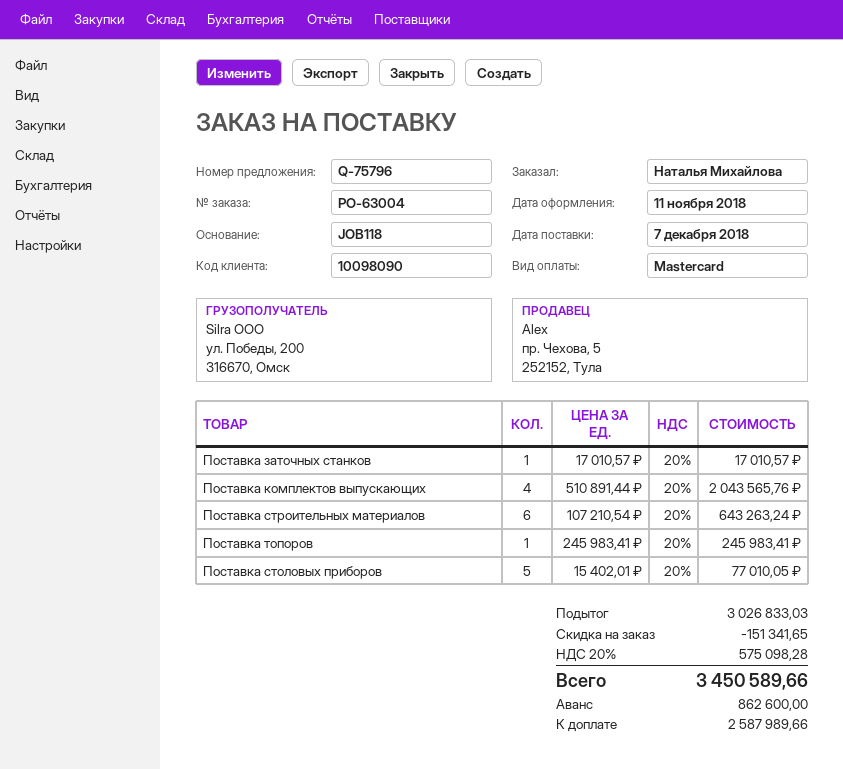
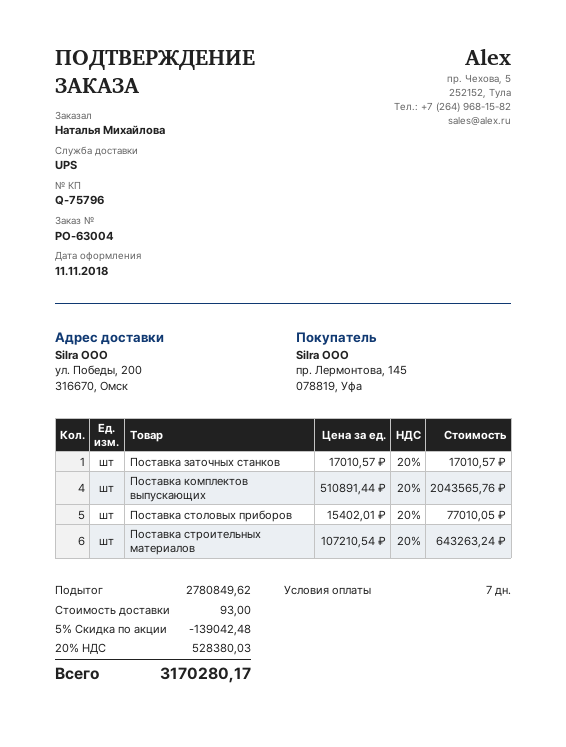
Поставка топоров: 1 x 245983.41 = 245983.41 -> none
subtotal: 3026833.03 -> 2780849.62
discount: 151341.65 -> 139042.48
shipping: none -> 93.00
tax: 20% = 575098.28 -> 20% = 528380.03
total: 3450589.66 -> 3170280.17

